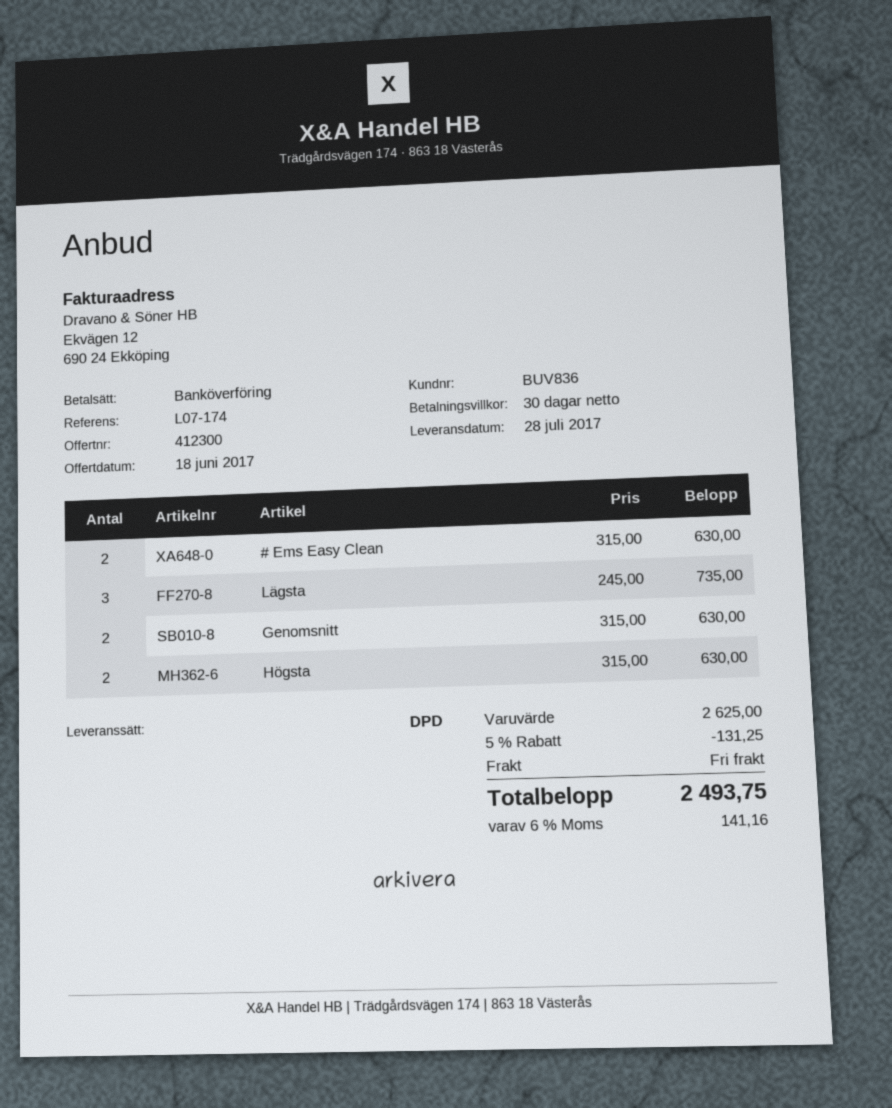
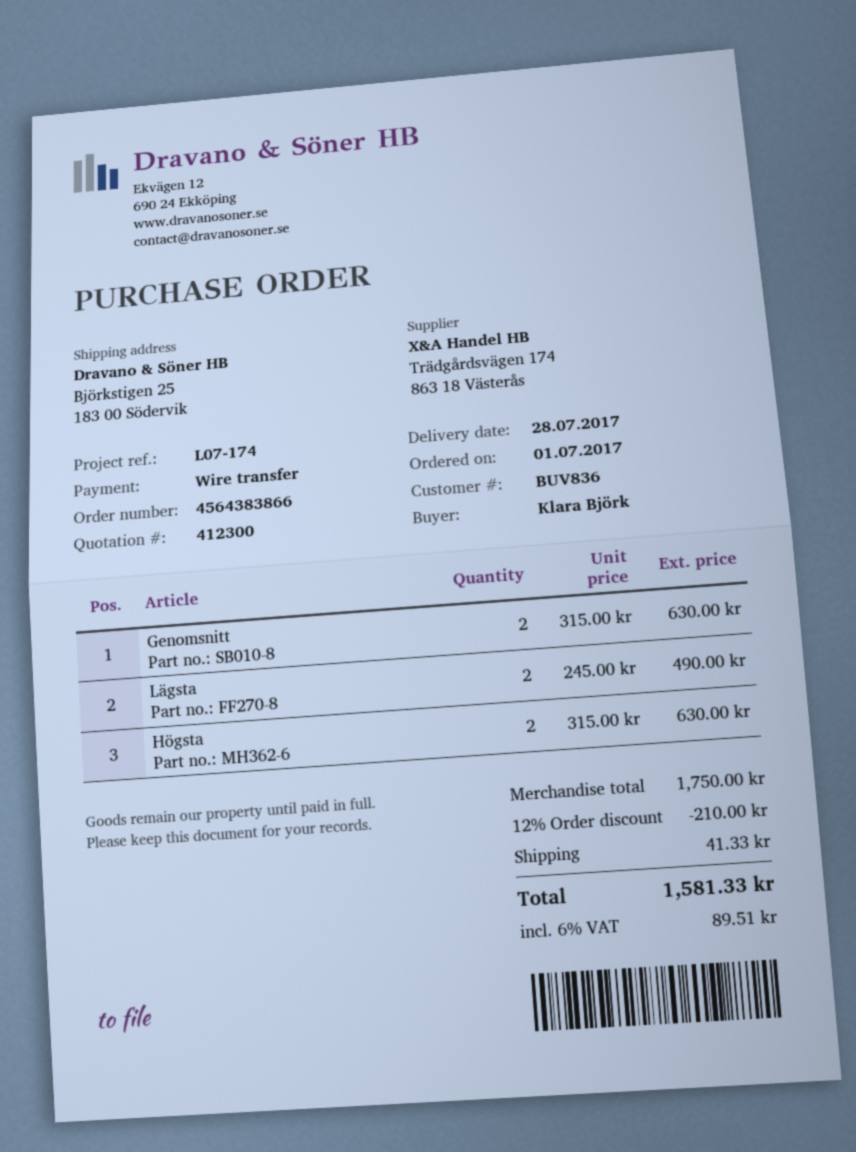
# Ems Easy Clean: 2 x 315.00 = 630.00 -> none
Lägsta: 3 x 245.00 = 735.00 -> 2 x 245.00 = 490.00
subtotal: 2625.00 -> 1750.00
discount: 5% = 131.25 -> 12% = 210.00
shipping: 0.00 -> 41.33
tax: 6% = 141.16 -> 6% = 89.51
total: 2493.75 -> 1581.33

